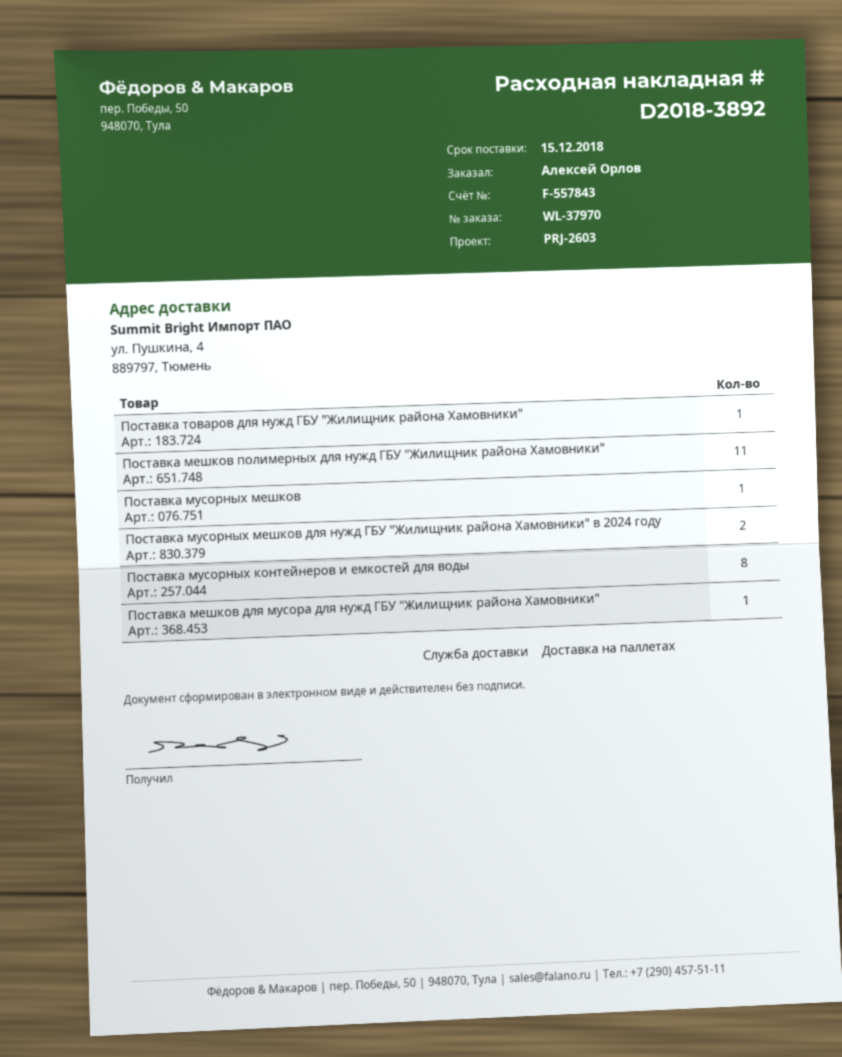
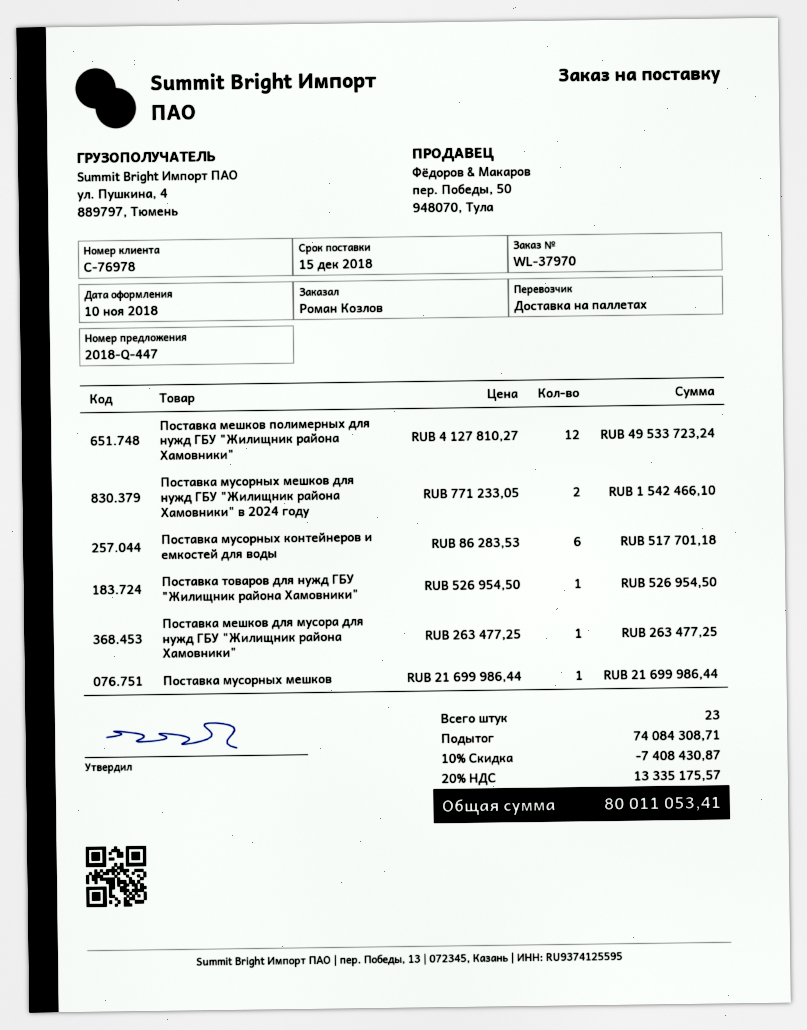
ordered by: Алексей Орлов -> Роман Козлов
Поставка мешков полимерных для нужд ГБУ "Жилищник района Хамовники": 11 -> 12
Поставка мусорных контейнеров и емкостей для воды: 8 -> 6

